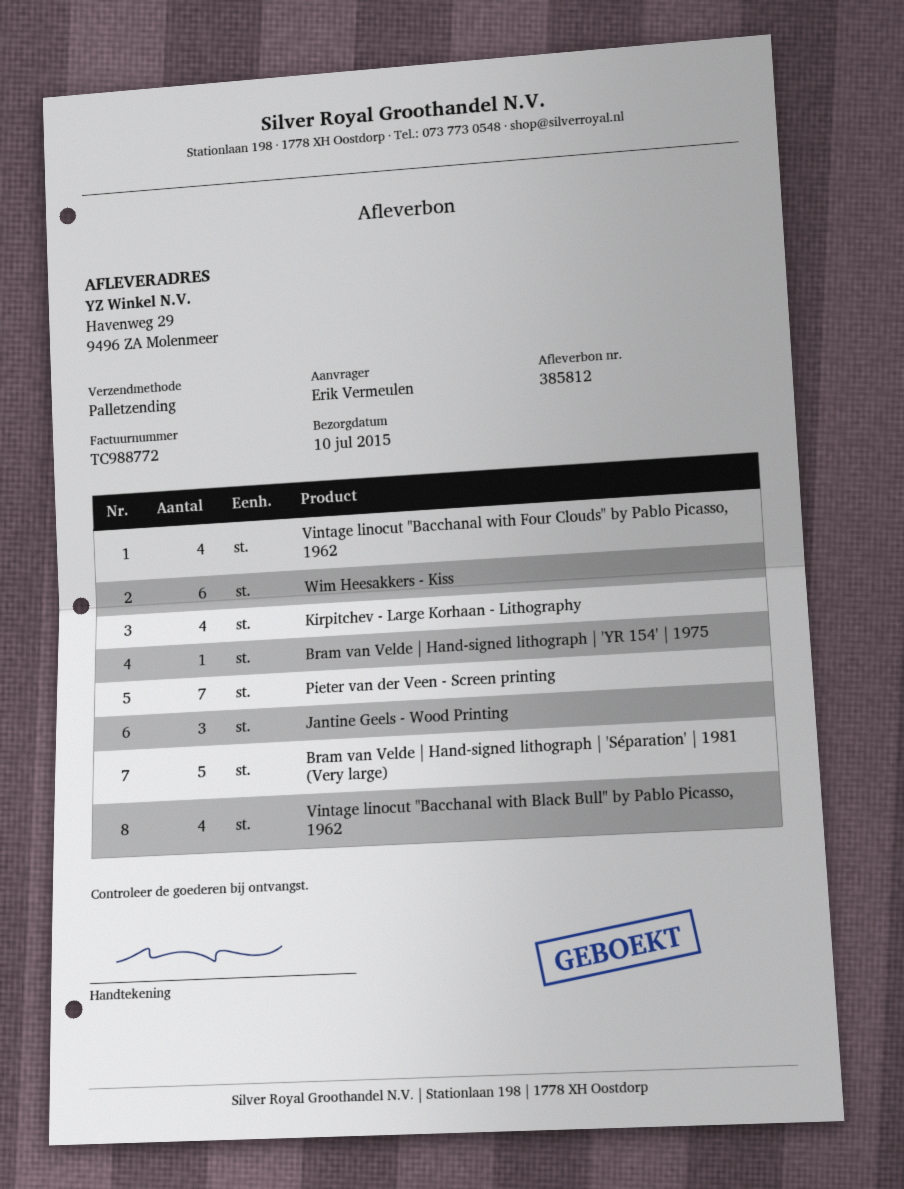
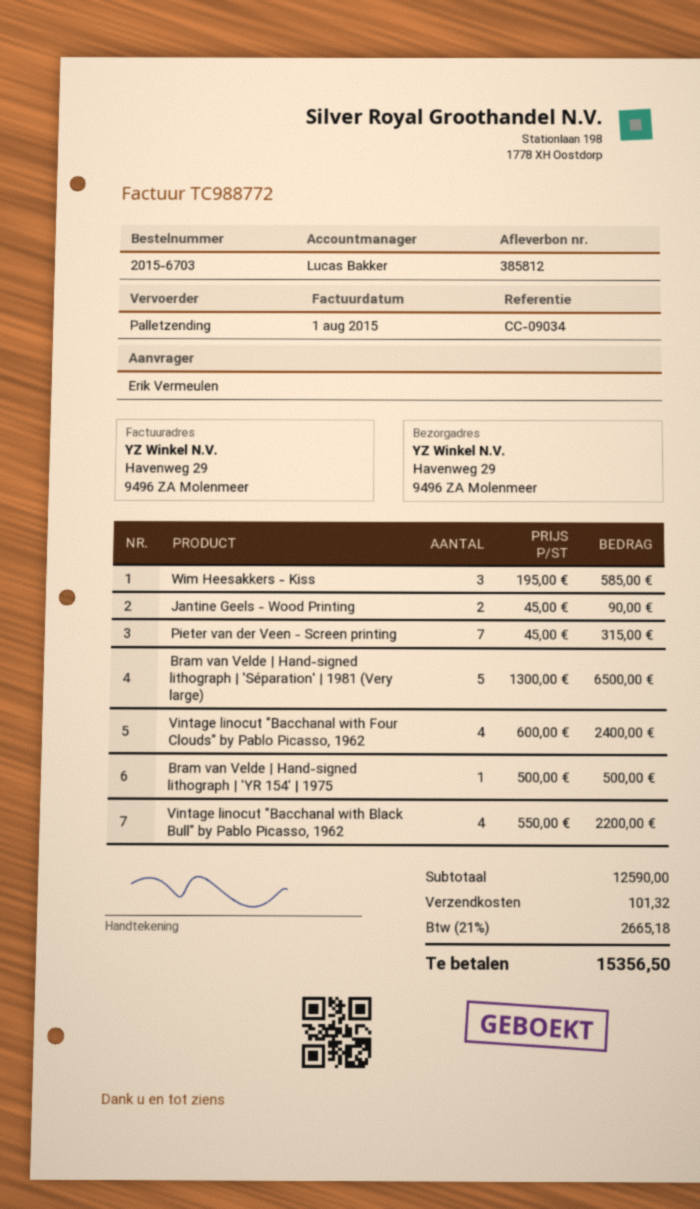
Wim Heesakkers - Kiss: 6 -> 3
Kirpitchev - Large Korhaan - Lithography: 4 -> none
Jantine Geels - Wood Printing: 3 -> 2

